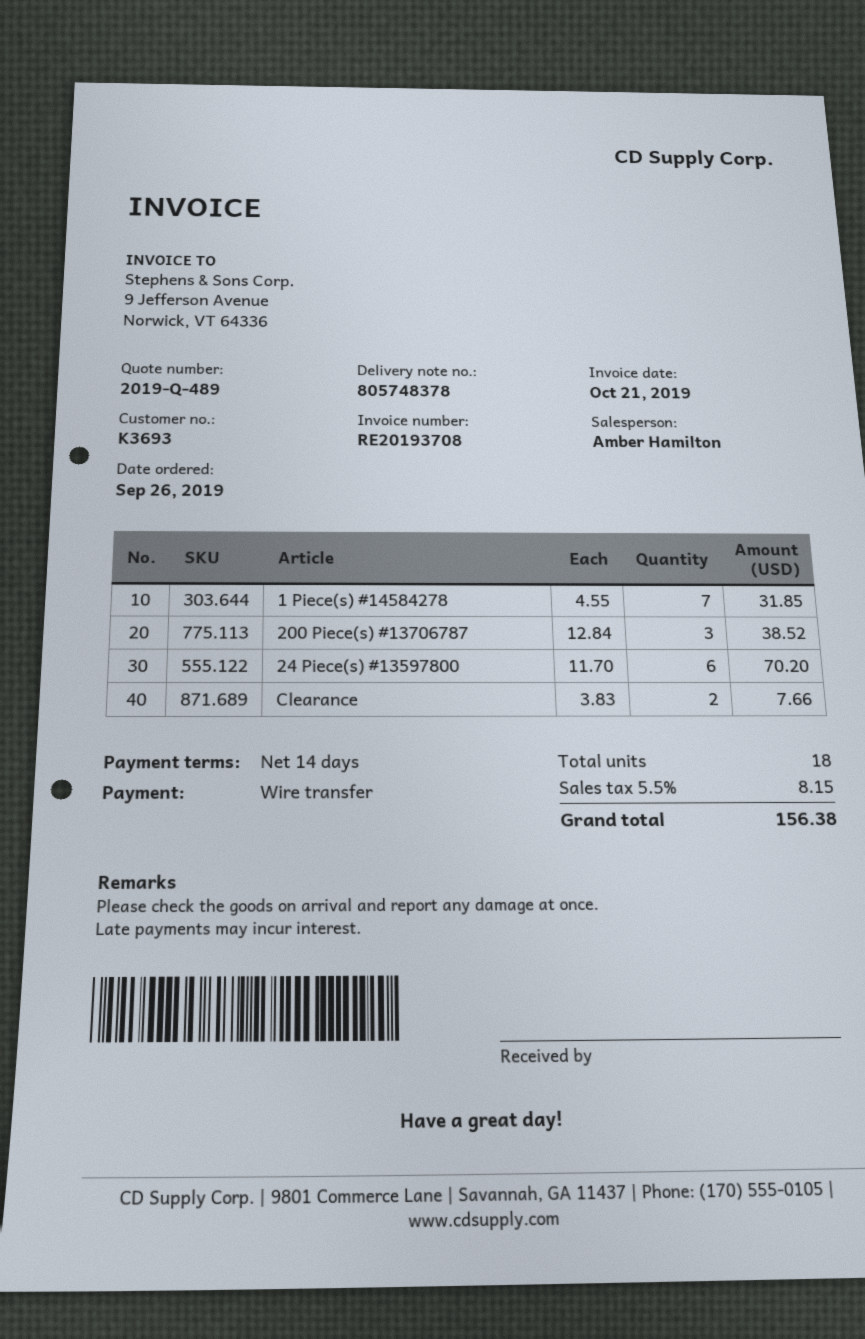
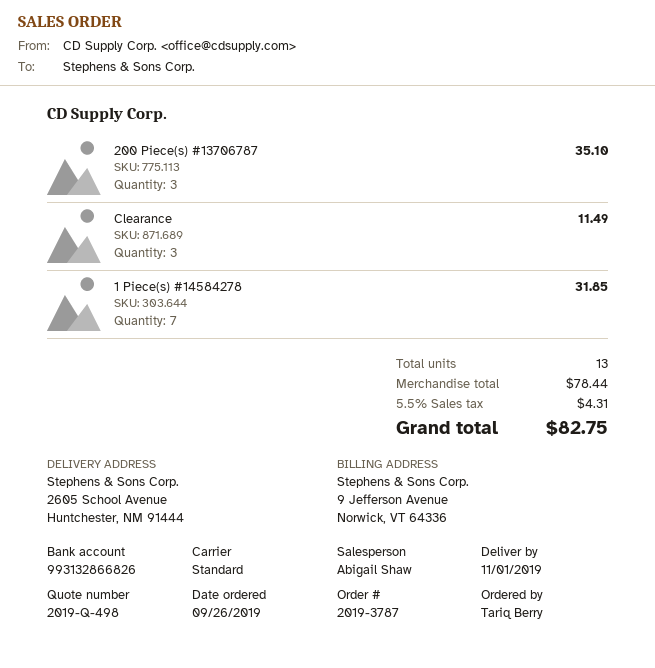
quote number: 2019-Q-489 -> 2019-Q-498
sales rep: Amber Hamilton -> Abigail Shaw
200 Piece(s) #13706787: 3 for 38.52 -> 3 for 35.10
24 Piece(s) #13597800: 6 for 70.20 -> none
Clearance: 2 for 7.66 -> 3 for 11.49
total quantity: 18 -> 13
tax: 5.5% = 8.15 -> 5.5% = 4.31
total: 156.38 -> 82.75

